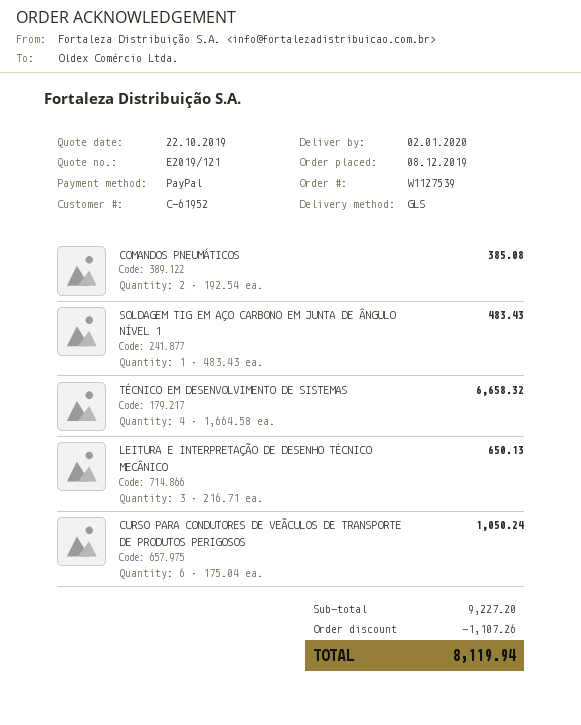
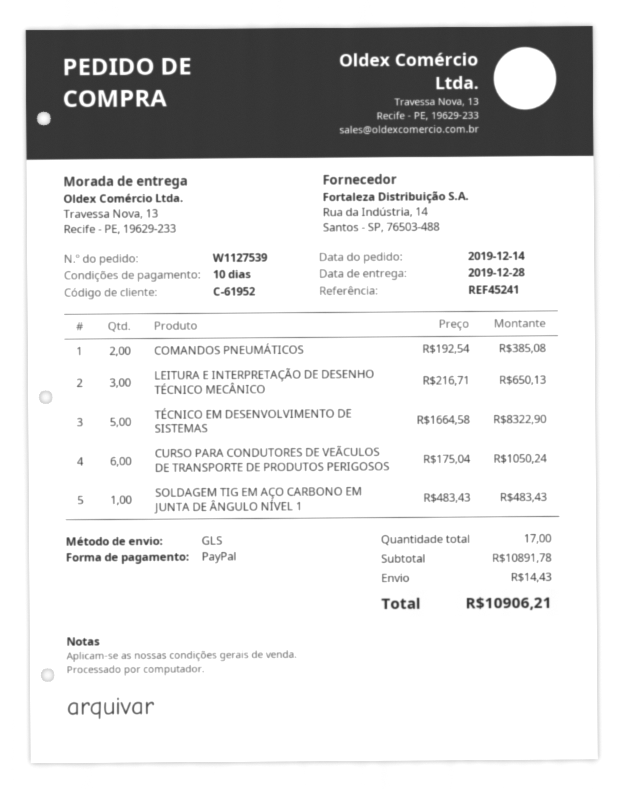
order date: 2019-12-08 -> 2019-12-14
delivery date: 2020-01-02 -> 2019-12-28
TÉCNICO EM DESENVOLVIMENTO DE SISTEMAS: 4 x 1664.58 = 6658.32 -> 5 x 1664.58 = 8322.90
subtotal: 9227.20 -> 10891.78
discount: 1107.26 -> none
shipping: none -> 14.43
total: 8119.94 -> 10906.21

